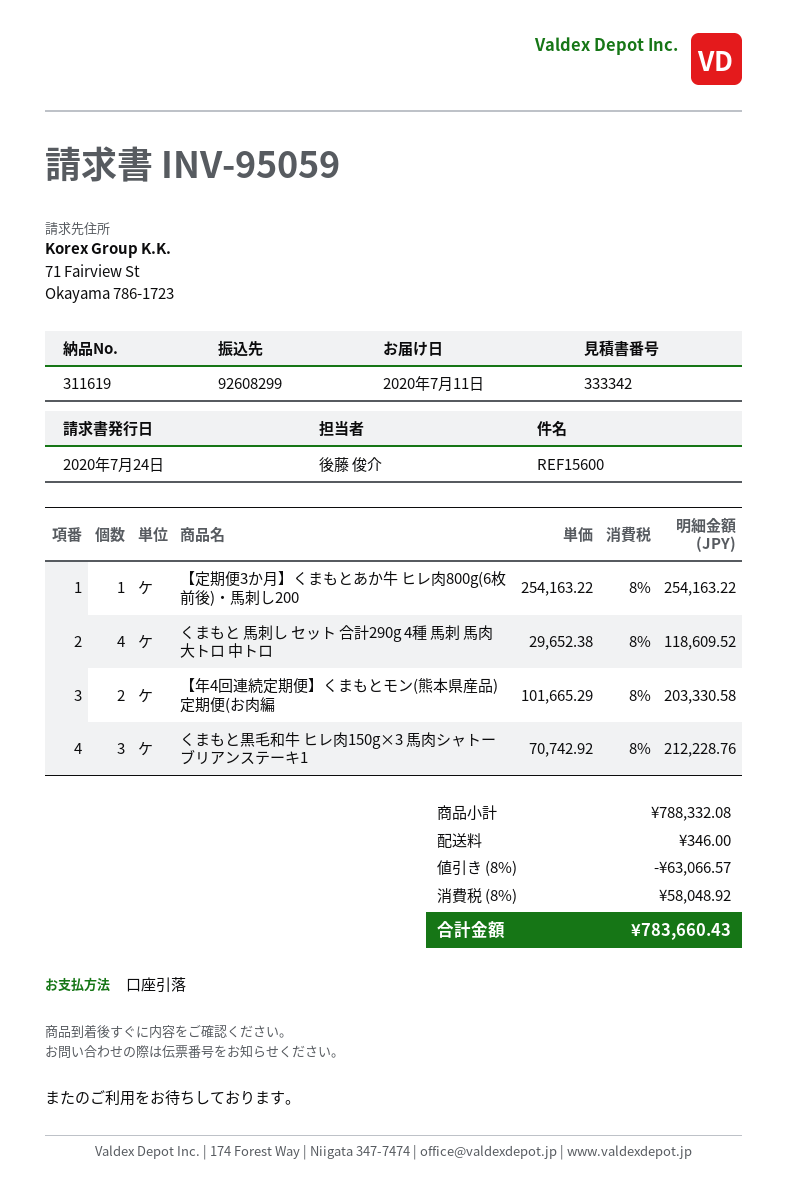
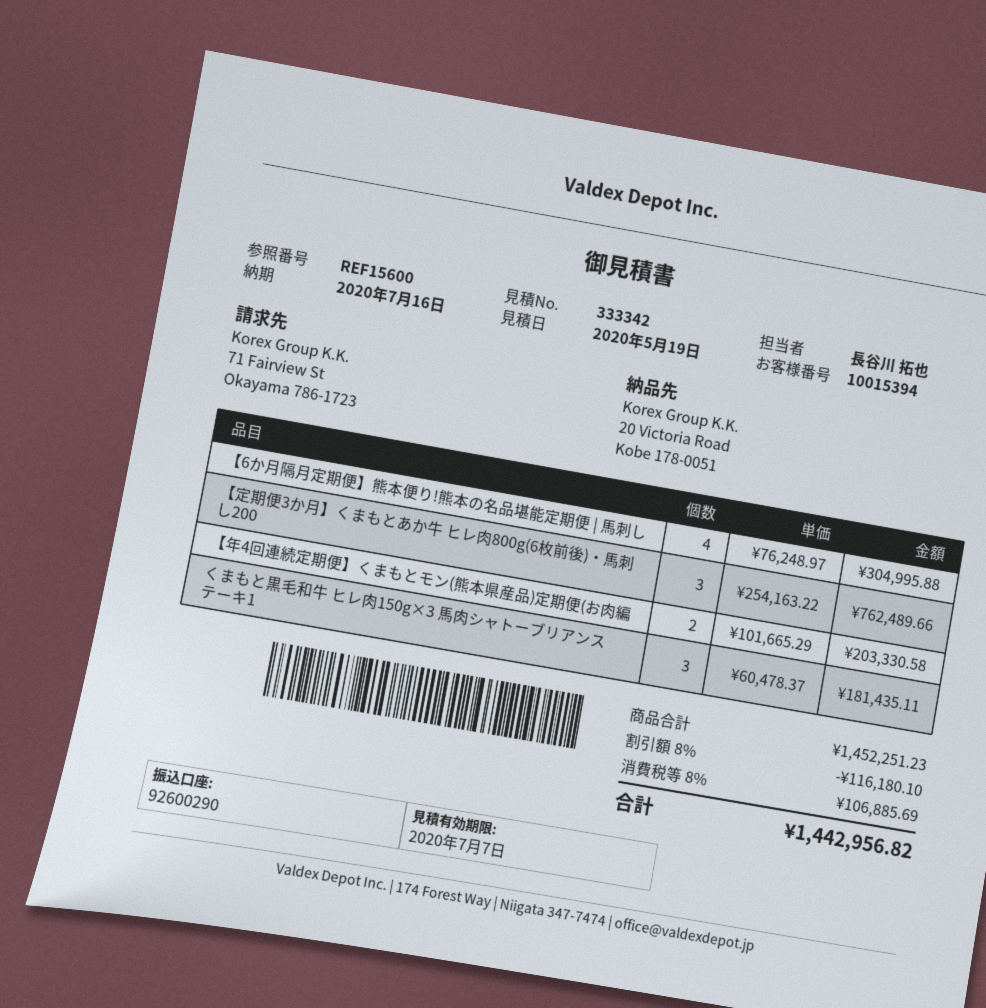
delivery date: 2020-07-11 -> 2020-07-16
sales rep: 後藤 俊介 -> 長谷川 拓也
bank account: 92608299 -> 92600290
【定期便3か月】くまもとあか牛 ヒレ肉800g(6枚前後)・馬刺し200: 1 x 254163.22 = 254163.22 -> 3 x 254163.22 = 762489.66
くまもと 馬刺し セット 合計290g 4種 馬刺 馬肉 大トロ 中トロ: 4 x 29652.38 = 118609.52 -> none
くまもと黒毛和牛 ヒレ肉150g×3 馬肉シャトーブリアンステーキ1: 3 x 70742.92 = 212228.76 -> 3 x 60478.37 = 181435.11
【6か月隔月定期便】熊本便り!熊本の名品堪能定期便 | 馬刺し: none -> 4 x 76248.97 = 304995.88
subtotal: 788332.08 -> 1452251.23
discount: 8% = 63066.57 -> 8% = 116180.10
shipping: 346.00 -> none
tax: 8% = 58048.92 -> 8% = 106885.69
total: 783660.43 -> 1442956.82

